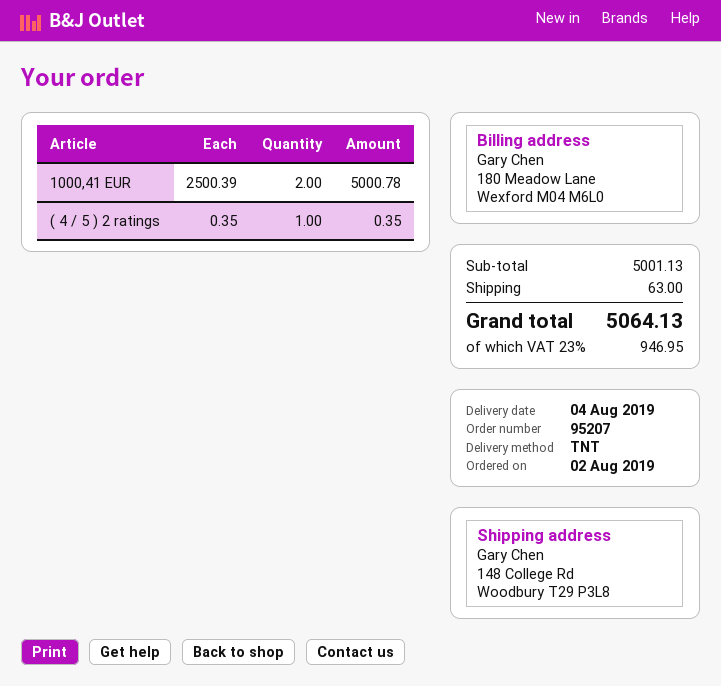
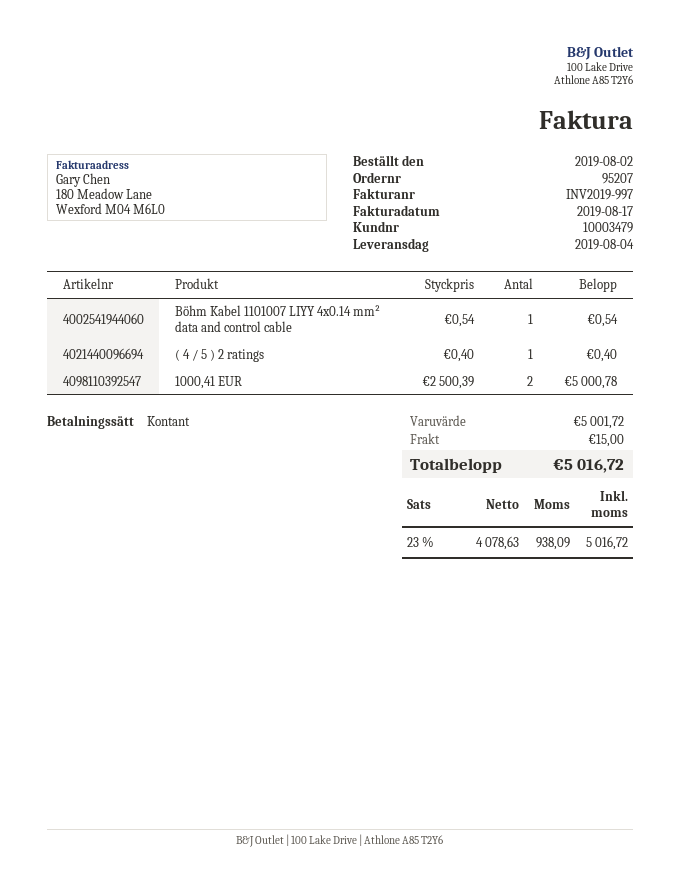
( 4 / 5 ) 2 ratings: 1 x 0.35 = 0.35 -> 1 x 0.40 = 0.40
Böhm Kabel 1101007 LIYY 4x0.14 mm² data and control cable: none -> 1 x 0.54 = 0.54
subtotal: 5001.13 -> 5001.72
shipping: 63.00 -> 15.00
tax: 23% = 946.95 -> 23% = 938.09
total: 5064.13 -> 5016.72

